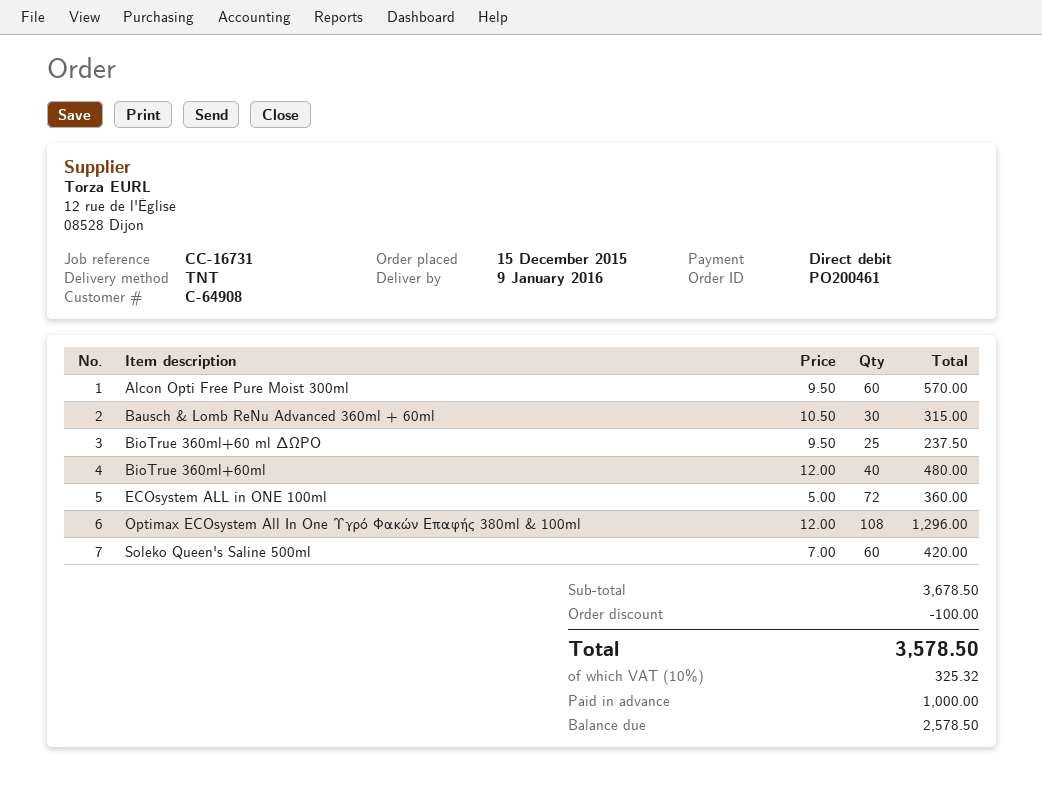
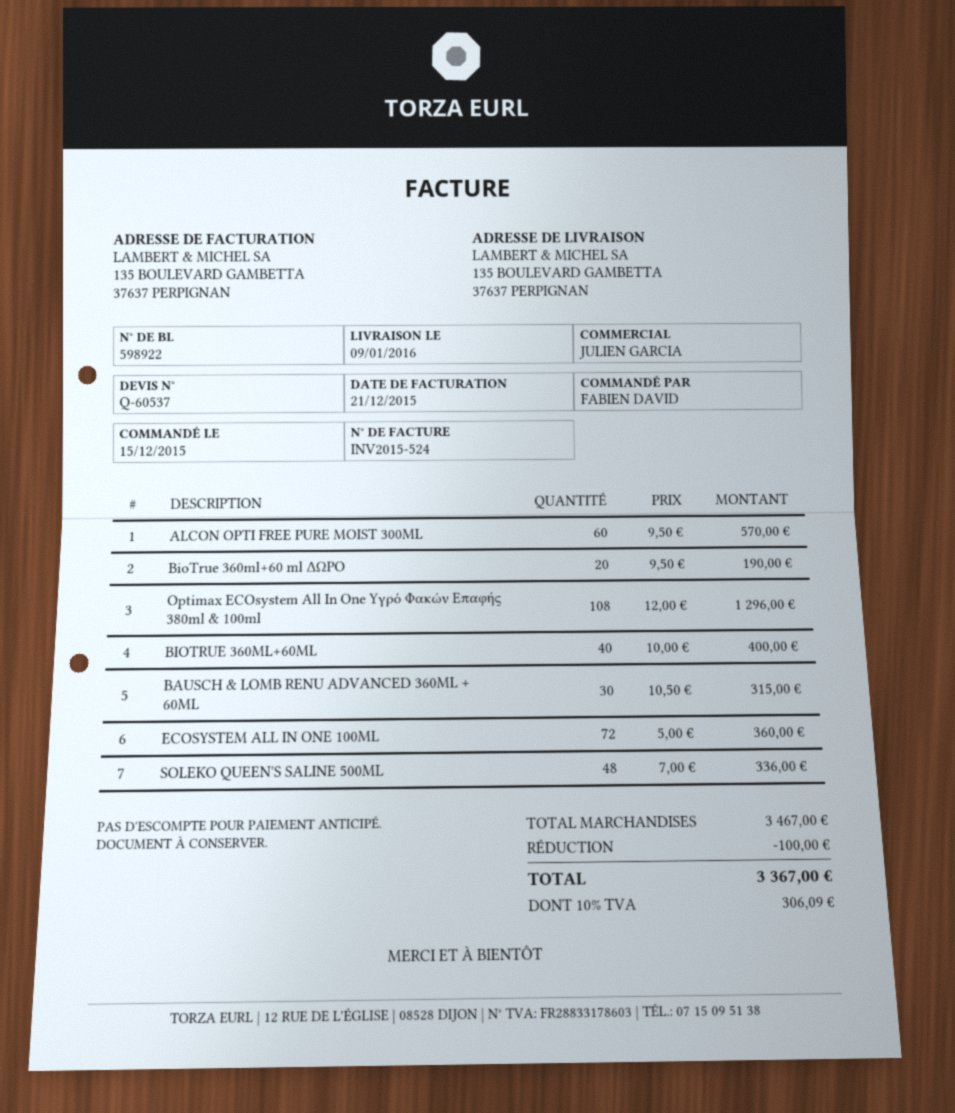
BioTrue 360ml+60 ml ΔΩΡΟ: 25 x 9.50 = 237.50 -> 20 x 9.50 = 190.00
BioTrue 360ml+60ml: 40 x 12.00 = 480.00 -> 40 x 10.00 = 400.00
Soleko Queen's Saline 500ml: 60 x 7.00 = 420.00 -> 48 x 7.00 = 336.00
subtotal: 3678.50 -> 3467.00
tax: 10% = 325.32 -> 10% = 306.09
total: 3578.50 -> 3367.00

